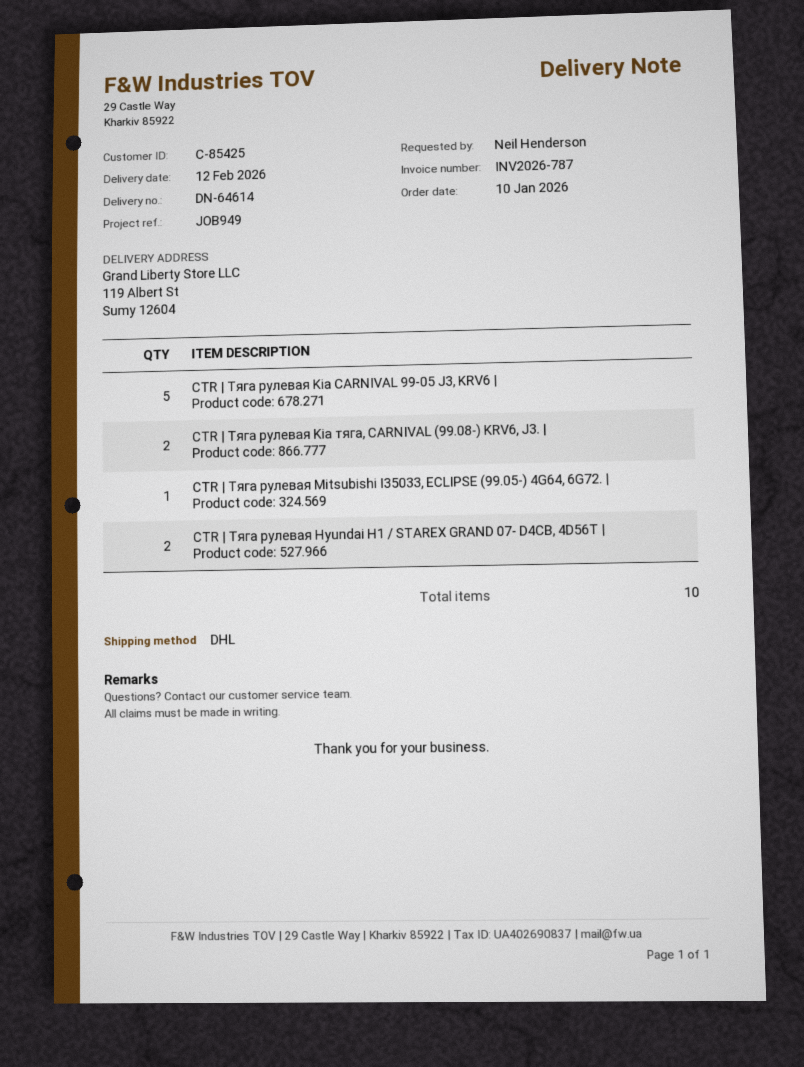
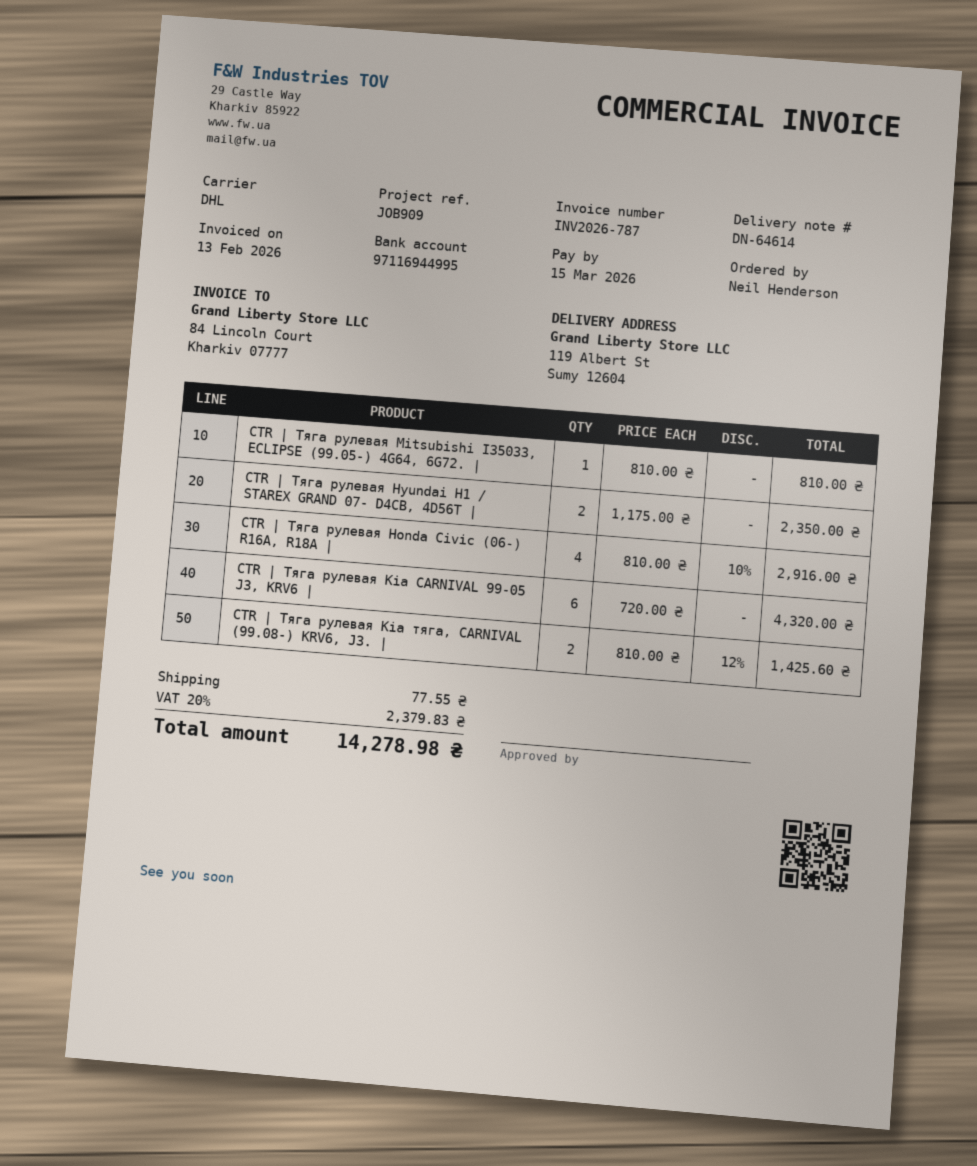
reference: JOB949 -> JOB909
CTR | Тяга рулевая Kia CARNIVAL 99-05 J3, KRV6 |: 5 -> 6
CTR | Тяга рулевая Honda Civic (06-) R16A, R18A |: none -> 4

